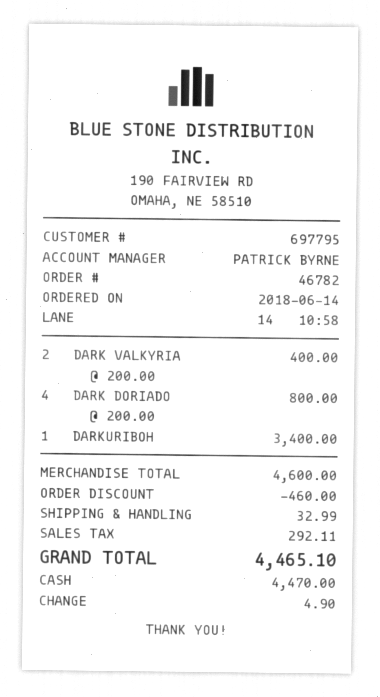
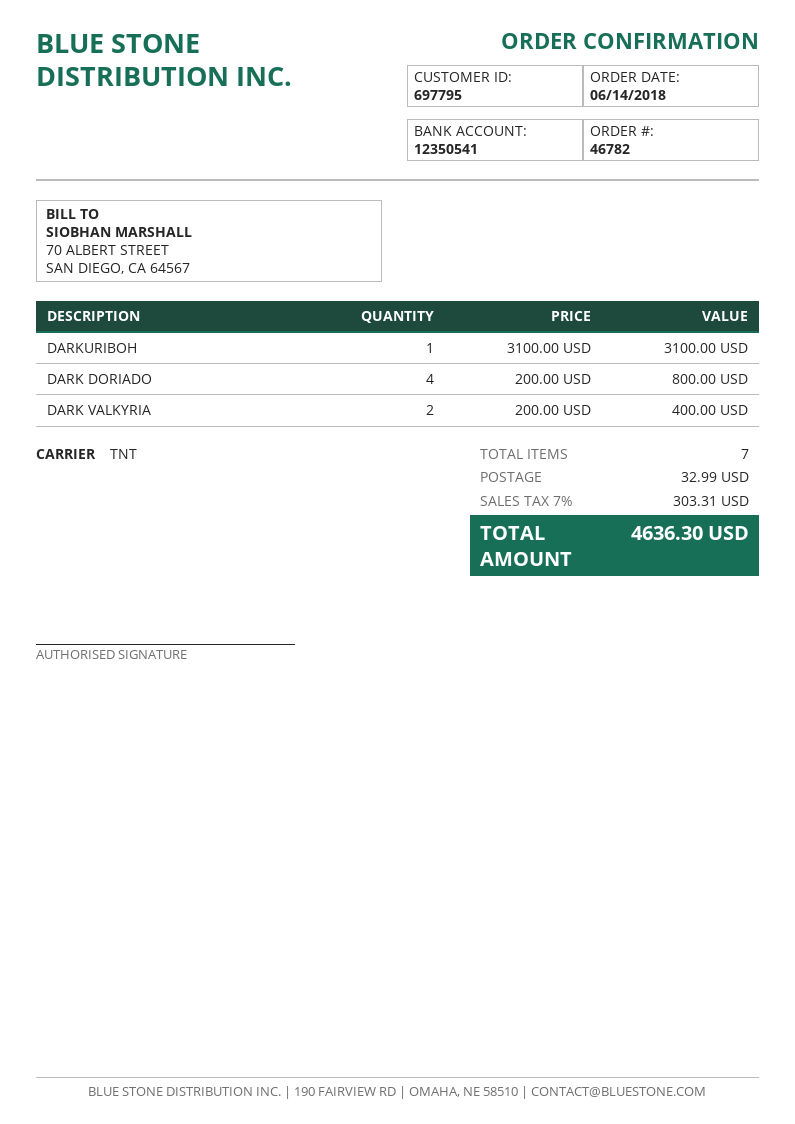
DARKURIBOH: 1 x 3400.00 = 3400.00 -> 1 x 3100.00 = 3100.00
discount: 460.00 -> none
tax: 292.11 -> 303.31
total: 4465.10 -> 4636.30

